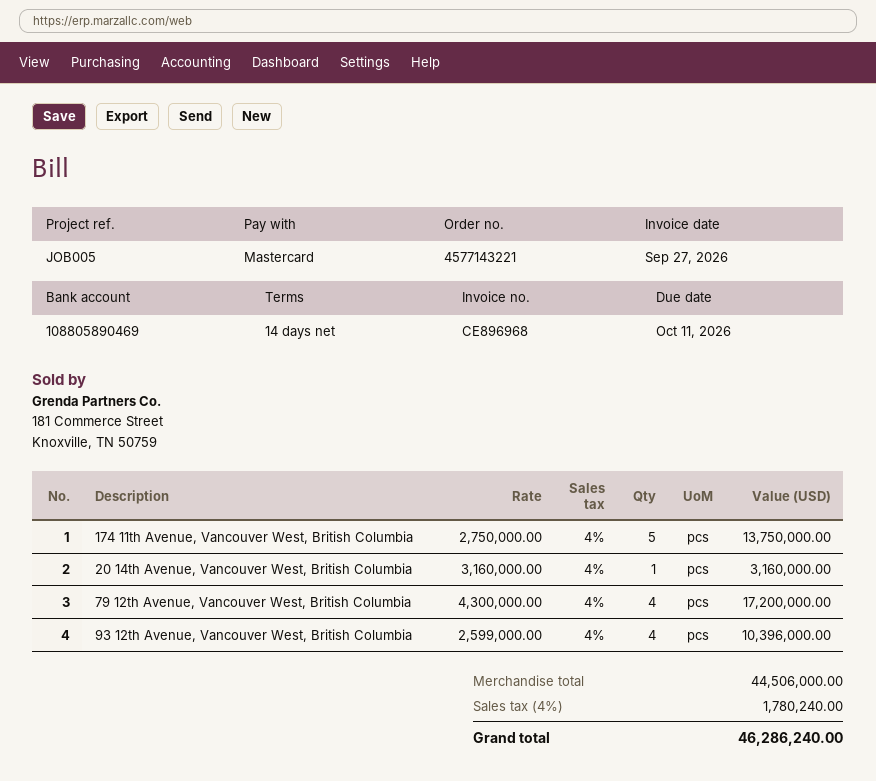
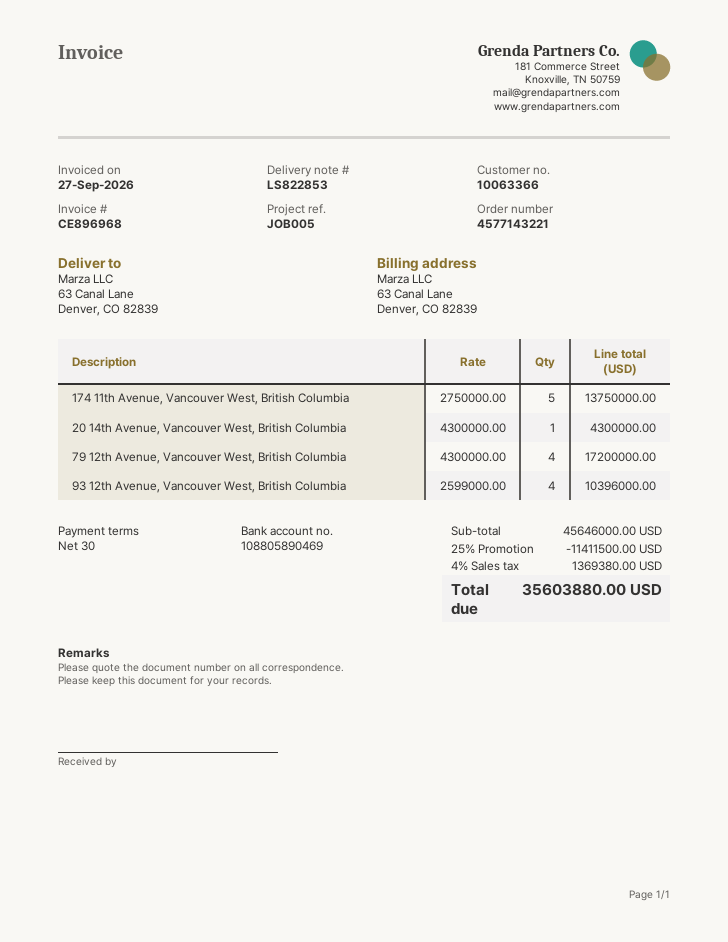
payment terms: 14 days -> 30 days
20 14th Avenue, Vancouver West, British Columbia: 1 x 3160000.00 = 3160000.00 -> 1 x 4300000.00 = 4300000.00
subtotal: 44506000.00 -> 45646000.00
discount: none -> 25% = 11411500.00
tax: 4% = 1780240.00 -> 4% = 1369380.00
total: 46286240.00 -> 35603880.00

